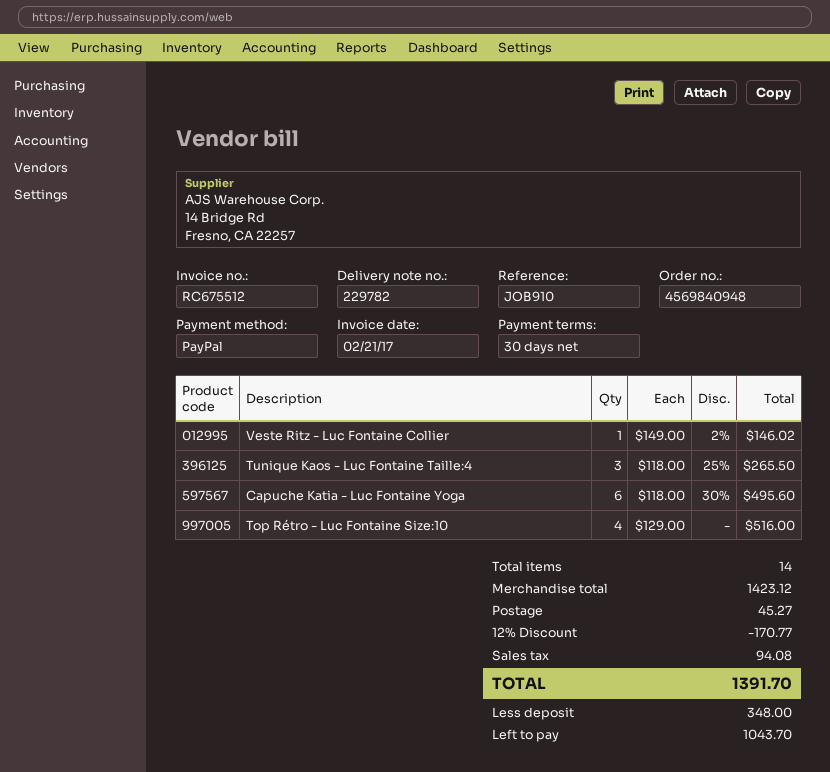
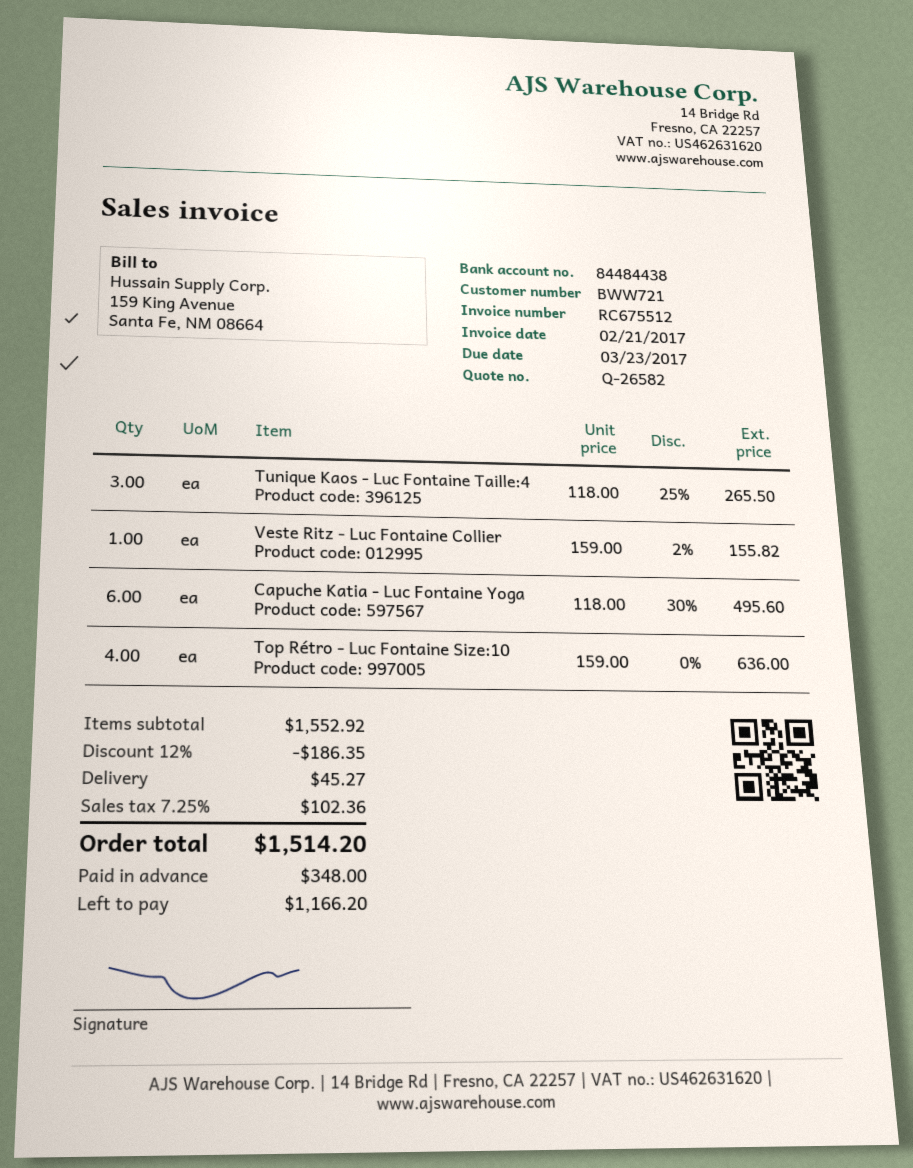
Veste Ritz - Luc Fontaine Collier: 1 x 149.00 - 2% = 146.02 -> 1 x 159.00 - 2% = 155.82
Top Rétro - Luc Fontaine Size:10: 4 x 129.00 = 516.00 -> 4 x 159.00 = 636.00
subtotal: 1423.12 -> 1552.92
discount: 12% = 170.77 -> 12% = 186.35
tax: 94.08 -> 102.36
total: 1391.70 -> 1514.20
balance: 1043.70 -> 1166.20

